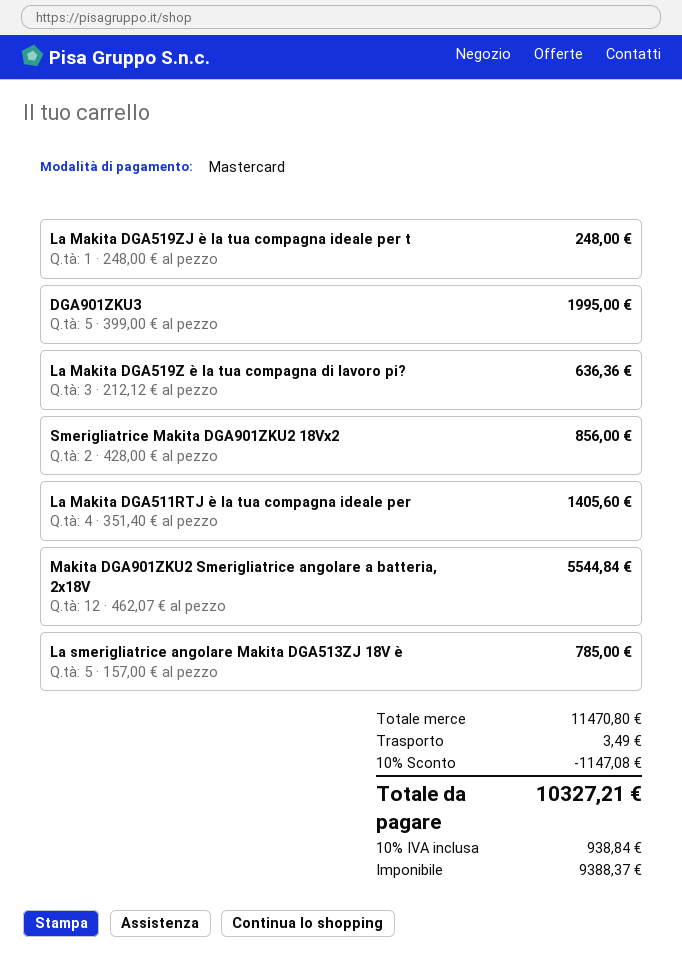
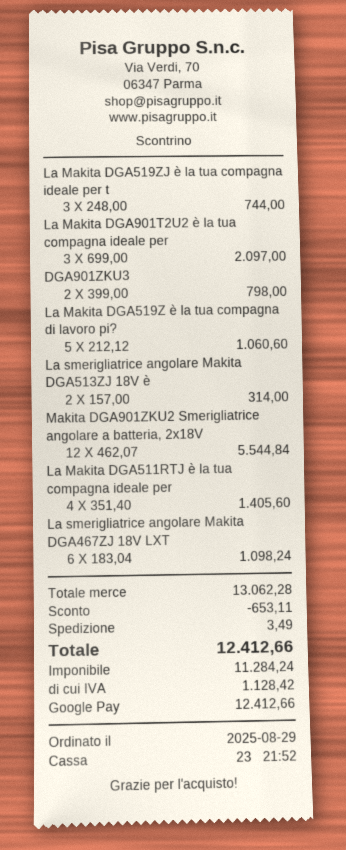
payment method: Mastercard -> Google Pay
La Makita DGA519ZJ è la tua compagna ideale per t: 1 x 248.00 = 248.00 -> 3 x 248.00 = 744.00
DGA901ZKU3: 5 x 399.00 = 1995.00 -> 2 x 399.00 = 798.00
La Makita DGA519Z è la tua compagna di lavoro pi?: 3 x 212.12 = 636.36 -> 5 x 212.12 = 1060.60
Smerigliatrice Makita DGA901ZKU2 18Vx2: 2 x 428.00 = 856.00 -> none
La smerigliatrice angolare Makita DGA513ZJ 18V è: 5 x 157.00 = 785.00 -> 2 x 157.00 = 314.00
La Makita DGA901T2U2 è la tua compagna ideale per: none -> 3 x 699.00 = 2097.00
La smerigliatrice angolare Makita DGA467ZJ 18V LXT: none -> 6 x 183.04 = 1098.24
subtotal: 11470.80 -> 13062.28
discount: 1147.08 -> 653.11
net: 9388.37 -> 11284.24
tax: 938.84 -> 1128.42
total: 10327.21 -> 12412.66

